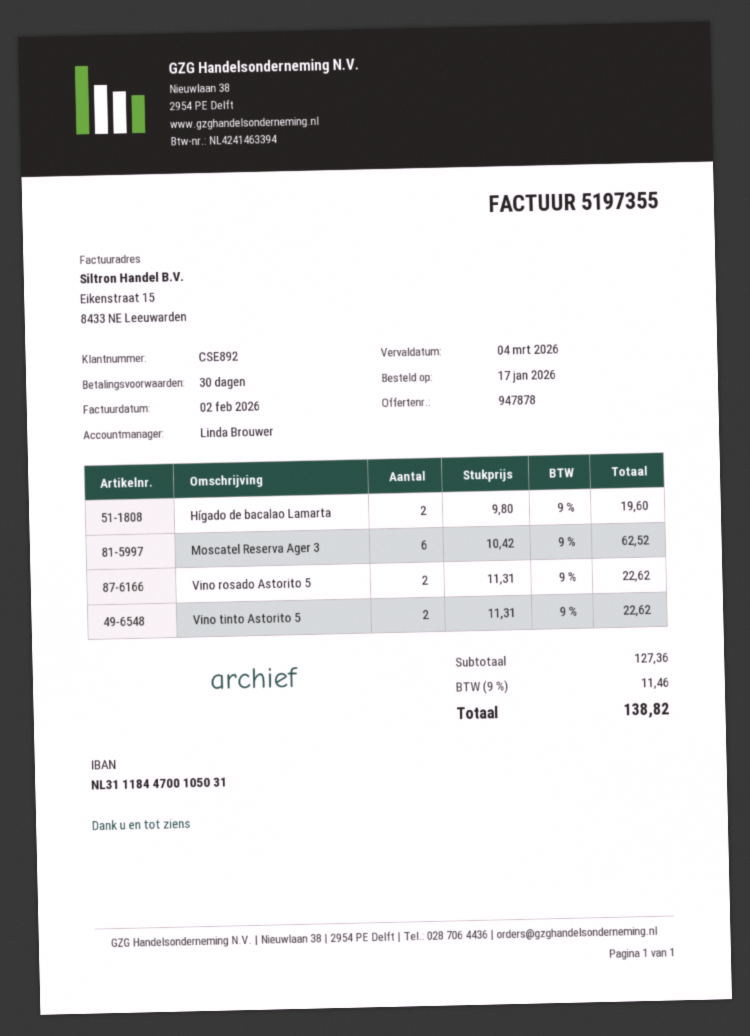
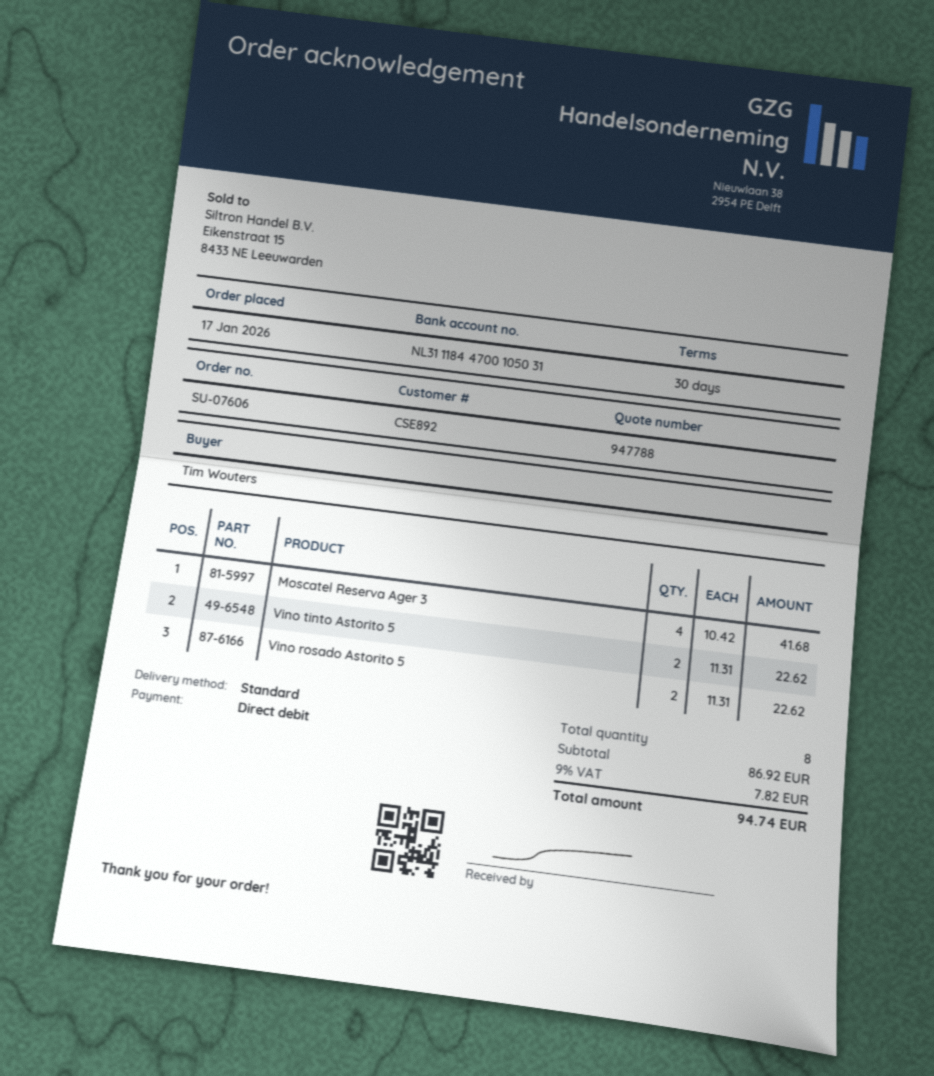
quote number: 947878 -> 947788
Hígado de bacalao Lamarta: 2 x 9.80 = 19.60 -> none
Moscatel Reserva Ager 3: 6 x 10.42 = 62.52 -> 4 x 10.42 = 41.68
subtotal: 127.36 -> 86.92
tax: 9% = 11.46 -> 9% = 7.82
total: 138.82 -> 94.74

